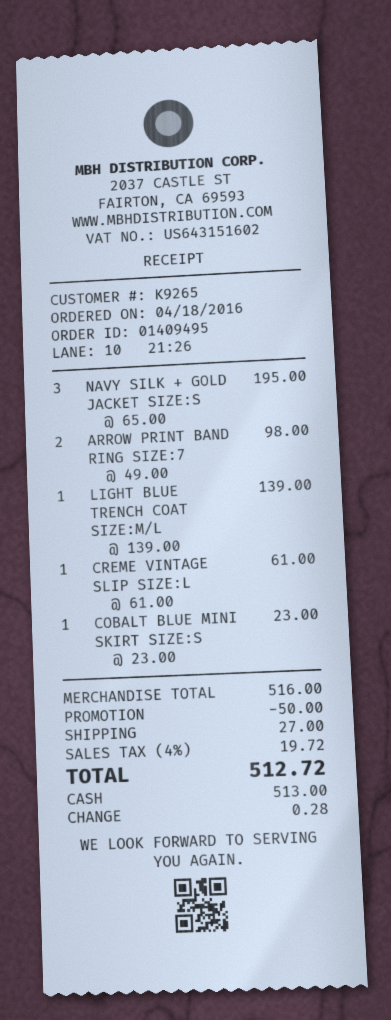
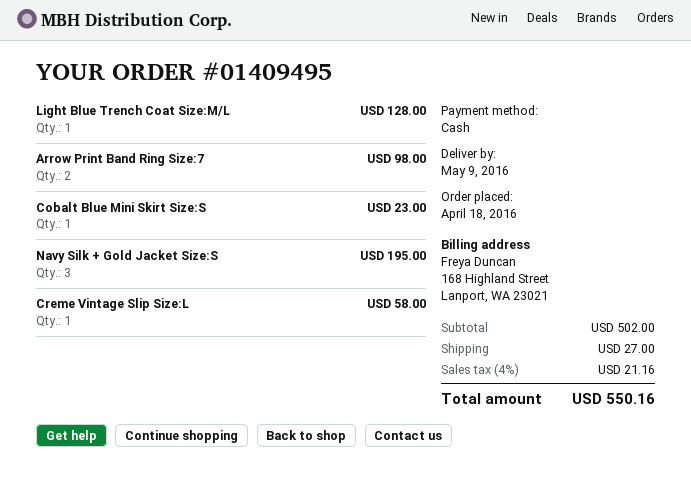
LIGHT BLUE TRENCH COAT SIZE:M/L: 1 for 139.00 -> 1 for 128.00
CREME VINTAGE SLIP SIZE:L: 1 for 61.00 -> 1 for 58.00
subtotal: 516.00 -> 502.00
discount: 50.00 -> none
tax: 4% = 19.72 -> 4% = 21.16
total: 512.72 -> 550.16

